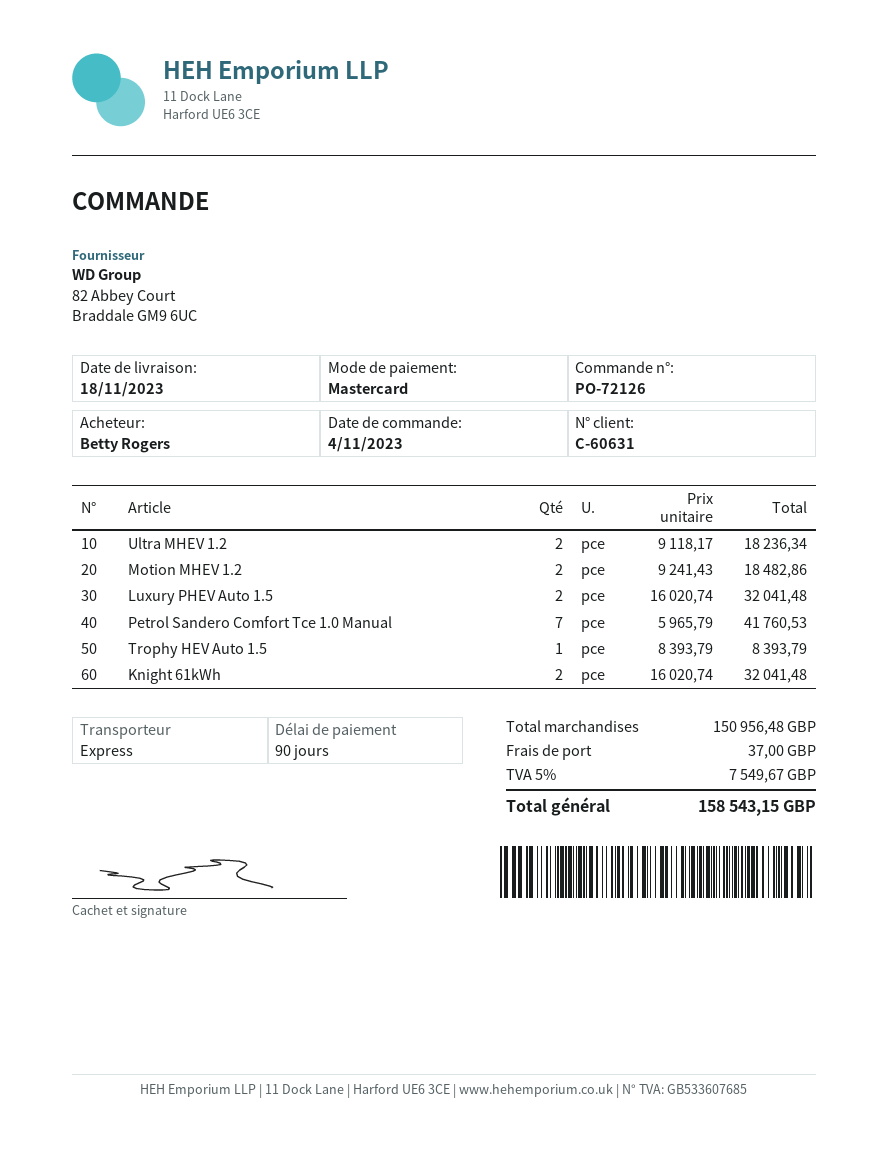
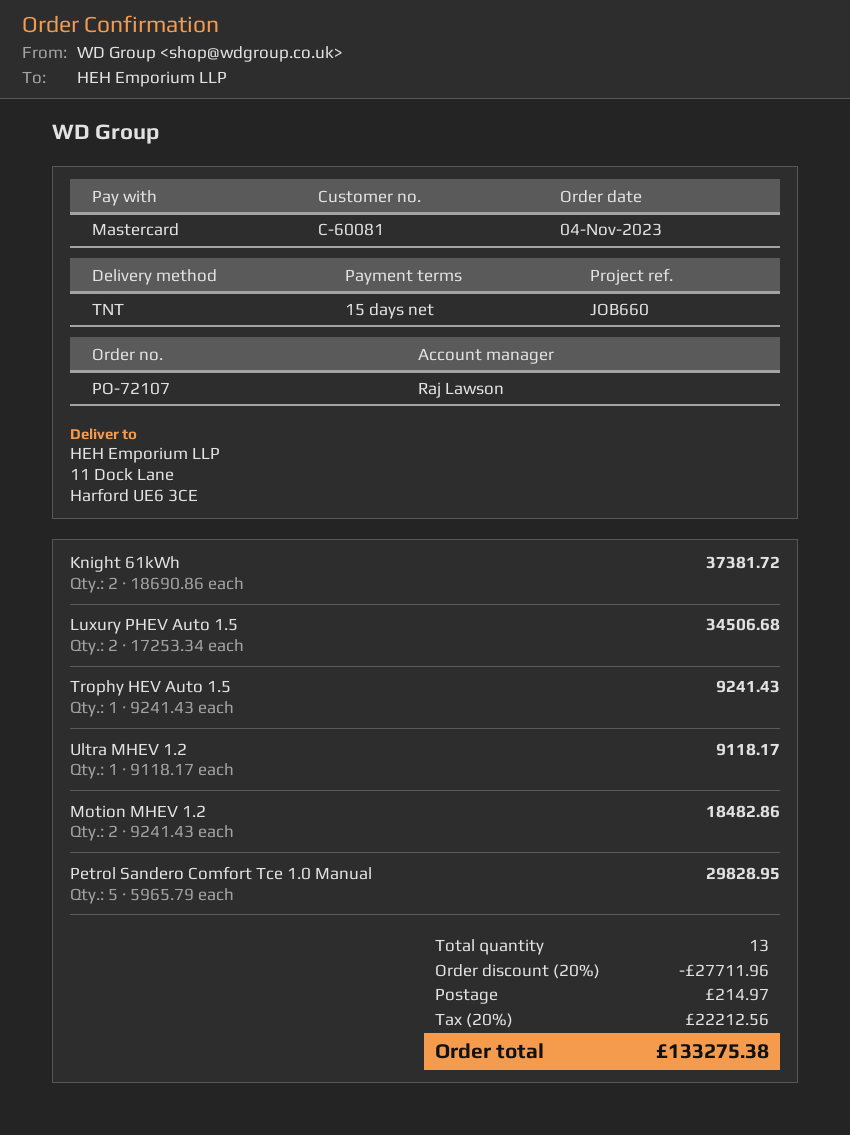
order number: PO-72126 -> PO-72107
payment terms: 90 days -> 15 days
customer number: C-60631 -> C-60081
shipping method: express -> TNT
Ultra MHEV 1.2: 2 x 9118.17 = 18236.34 -> 1 x 9118.17 = 9118.17
Luxury PHEV Auto 1.5: 2 x 16020.74 = 32041.48 -> 2 x 17253.34 = 34506.68
Petrol Sandero Comfort Tce 1.0 Manual: 7 x 5965.79 = 41760.53 -> 5 x 5965.79 = 29828.95
Trophy HEV Auto 1.5: 1 x 8393.79 = 8393.79 -> 1 x 9241.43 = 9241.43
Knight 61kWh: 2 x 16020.74 = 32041.48 -> 2 x 18690.86 = 37381.72
discount: none -> 20% = 27711.96
shipping: 37.00 -> 214.97
tax: 5% = 7549.67 -> 20% = 22212.56
total: 158543.15 -> 133275.38

